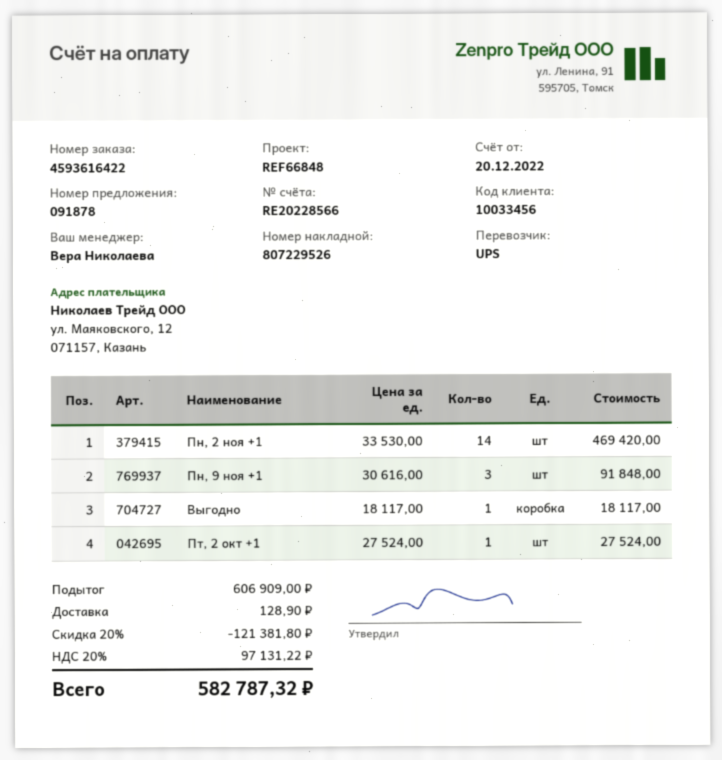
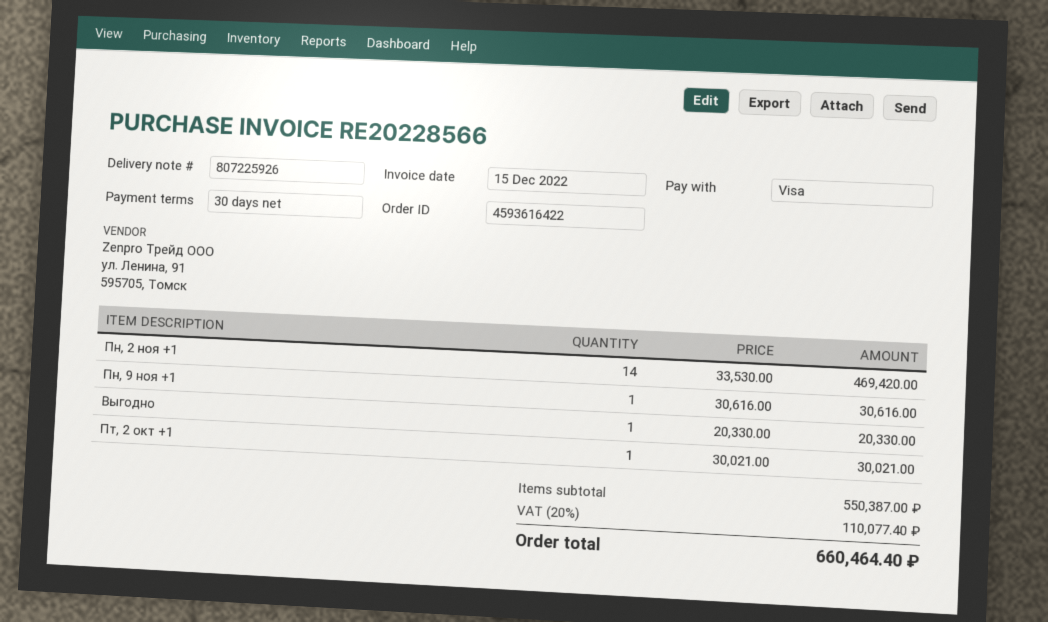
delivery note number: 807229526 -> 807225926
invoice date: 2022-12-20 -> 2022-12-15
Пн, 9 ноя +1: 3 x 30616.00 = 91848.00 -> 1 x 30616.00 = 30616.00
Выгодно: 1 x 18117.00 = 18117.00 -> 1 x 20330.00 = 20330.00
Пт, 2 окт +1: 1 x 27524.00 = 27524.00 -> 1 x 30021.00 = 30021.00
subtotal: 606909.00 -> 550387.00
discount: 20% = 121381.80 -> none
shipping: 128.90 -> none
tax: 20% = 97131.22 -> 20% = 110077.40
total: 582787.32 -> 660464.40

